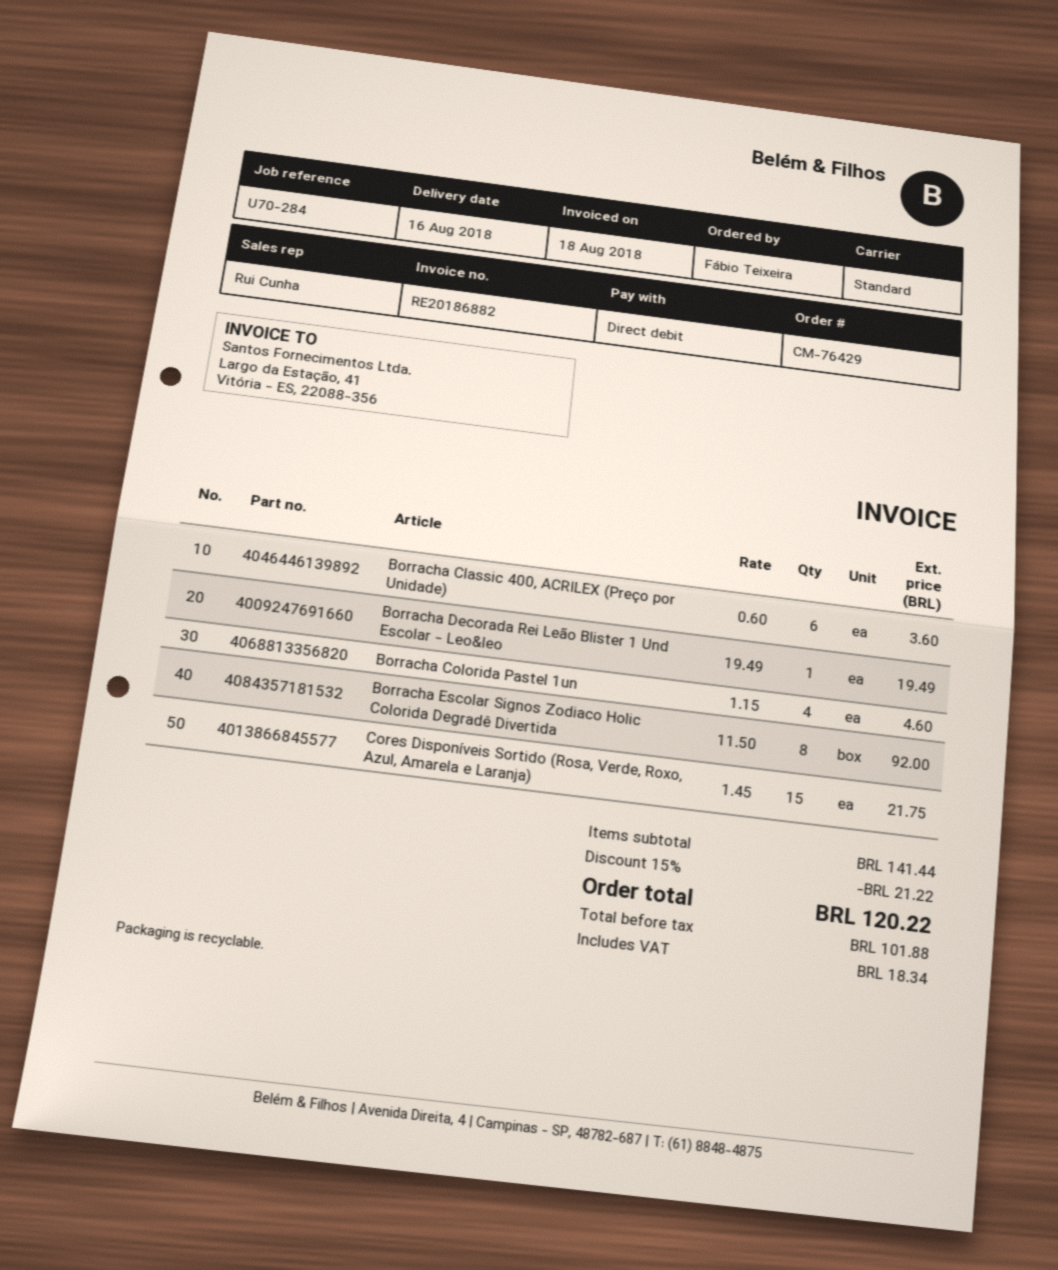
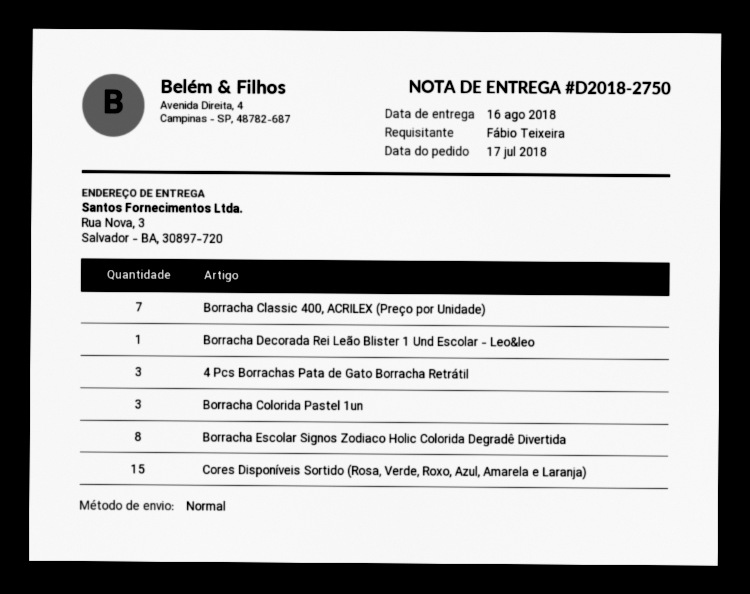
Borracha Classic 400, ACRILEX (Preço por Unidade): 6 -> 7
Borracha Colorida Pastel 1un: 4 -> 3
4 Pcs Borrachas Pata de Gato Borracha Retrátil: none -> 3

